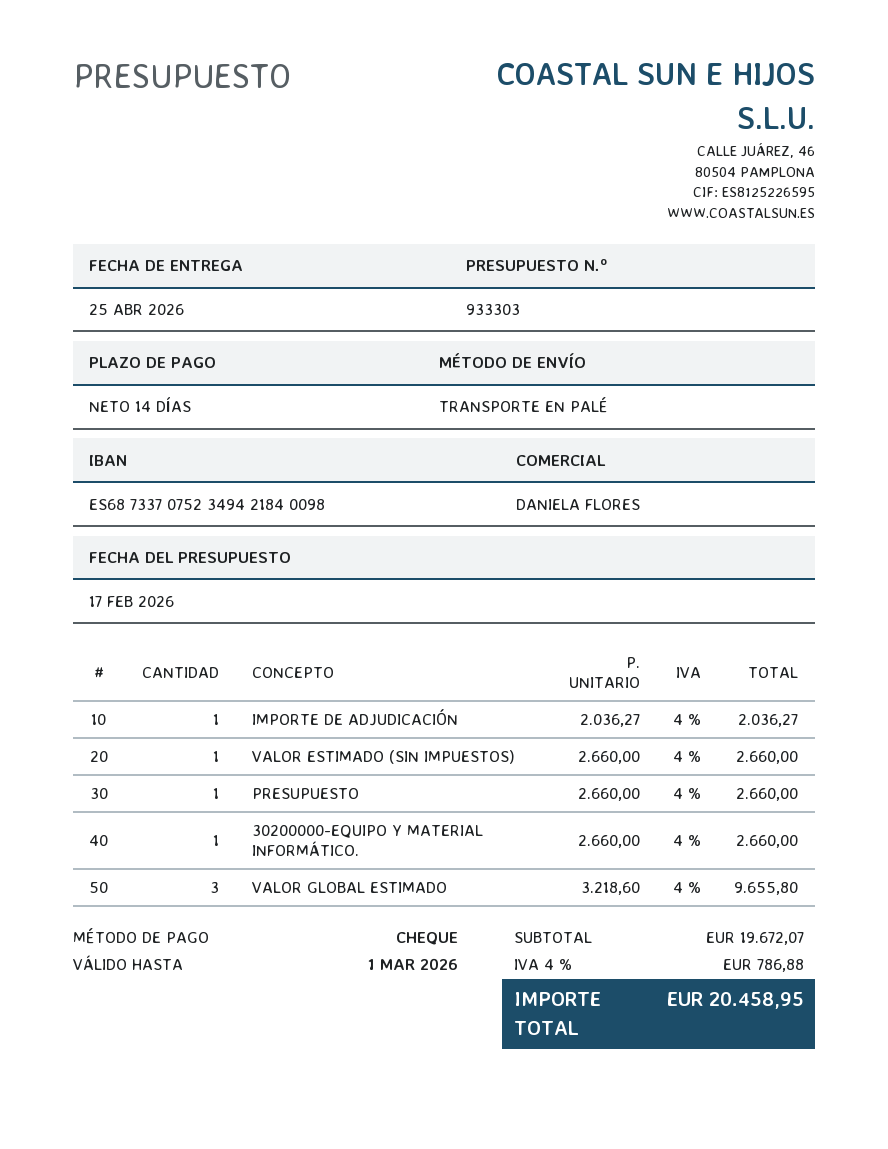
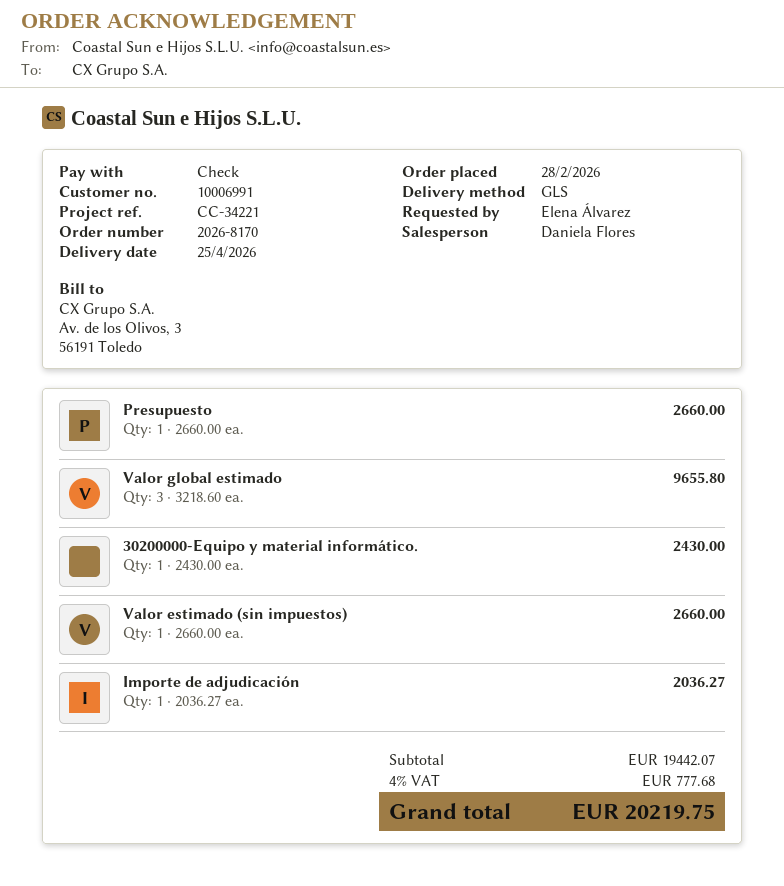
shipping method: pallet freight -> GLS
30200000-EQUIPO Y MATERIAL INFORMÁTICO.: 1 x 2660.00 = 2660.00 -> 1 x 2430.00 = 2430.00
subtotal: 19672.07 -> 19442.07
tax: 4% = 786.88 -> 4% = 777.68
total: 20458.95 -> 20219.75

